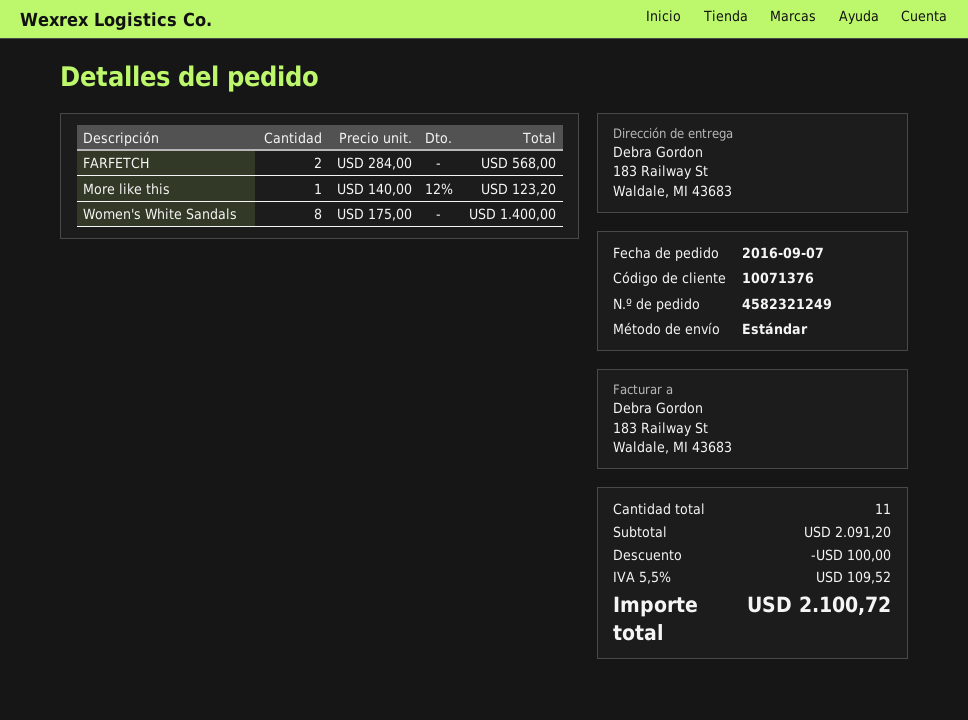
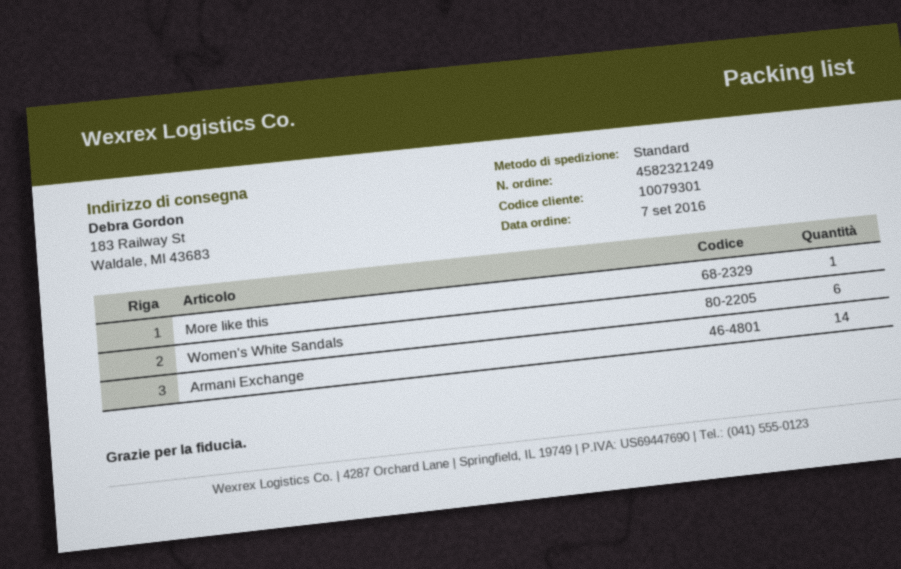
customer number: 10071376 -> 10079301
FARFETCH: 2 -> none
Women's White Sandals: 8 -> 6
Armani Exchange: none -> 14

